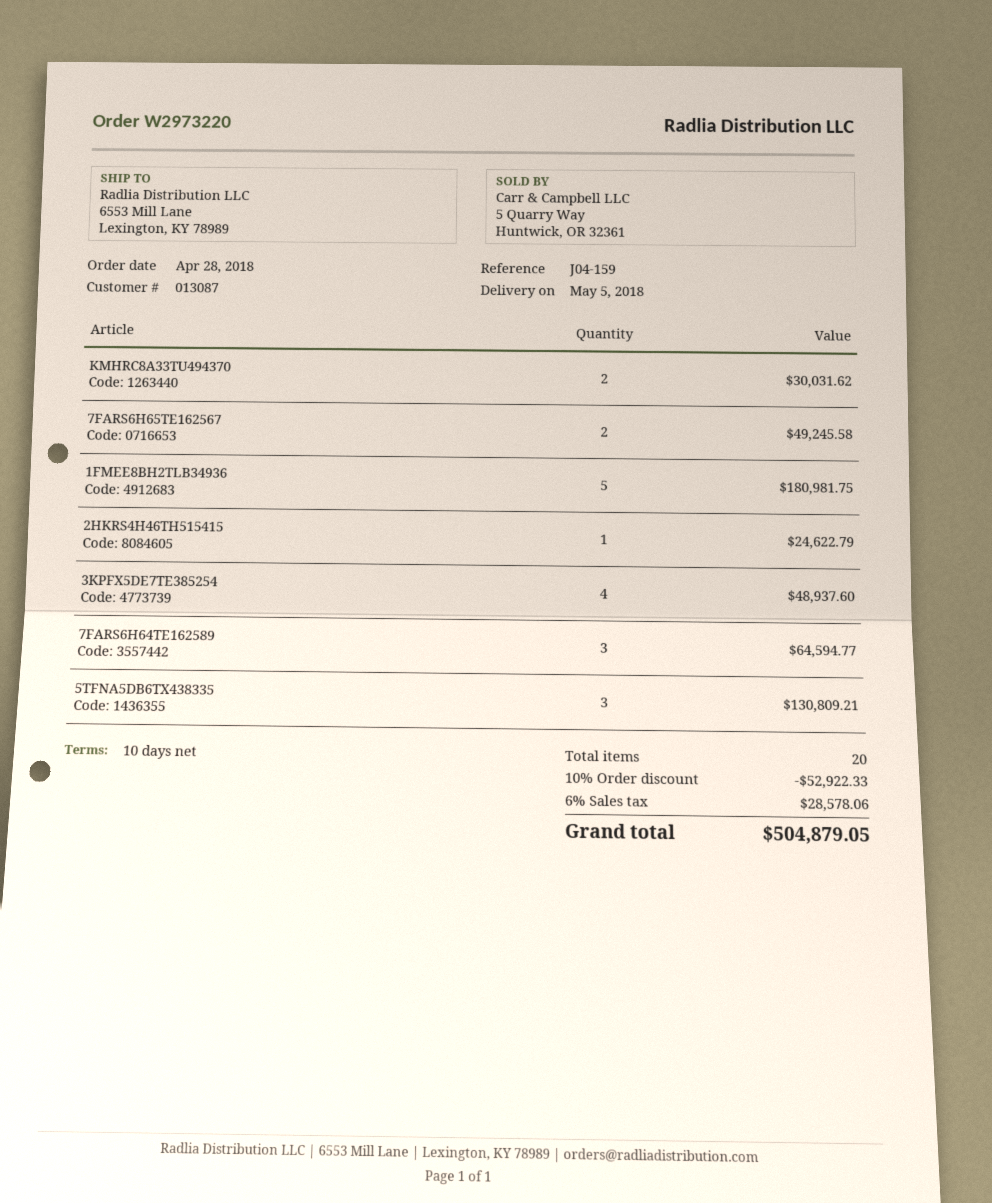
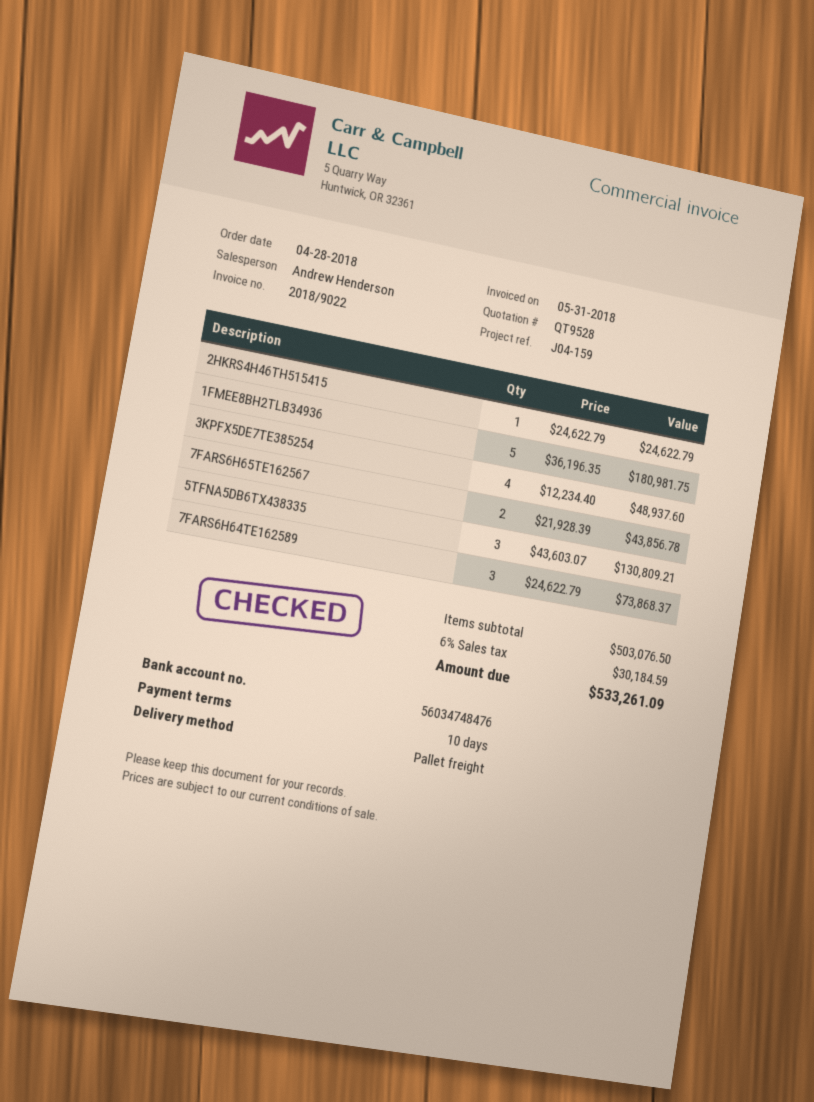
KMHRC8A33TU494370: 2 for 30031.62 -> none
7FARS6H65TE162567: 2 for 49245.58 -> 2 for 43856.78
7FARS6H64TE162589: 3 for 64594.77 -> 3 for 73868.37
discount: 10% = 52922.33 -> none
tax: 6% = 28578.06 -> 6% = 30184.59
total: 504879.05 -> 533261.09

